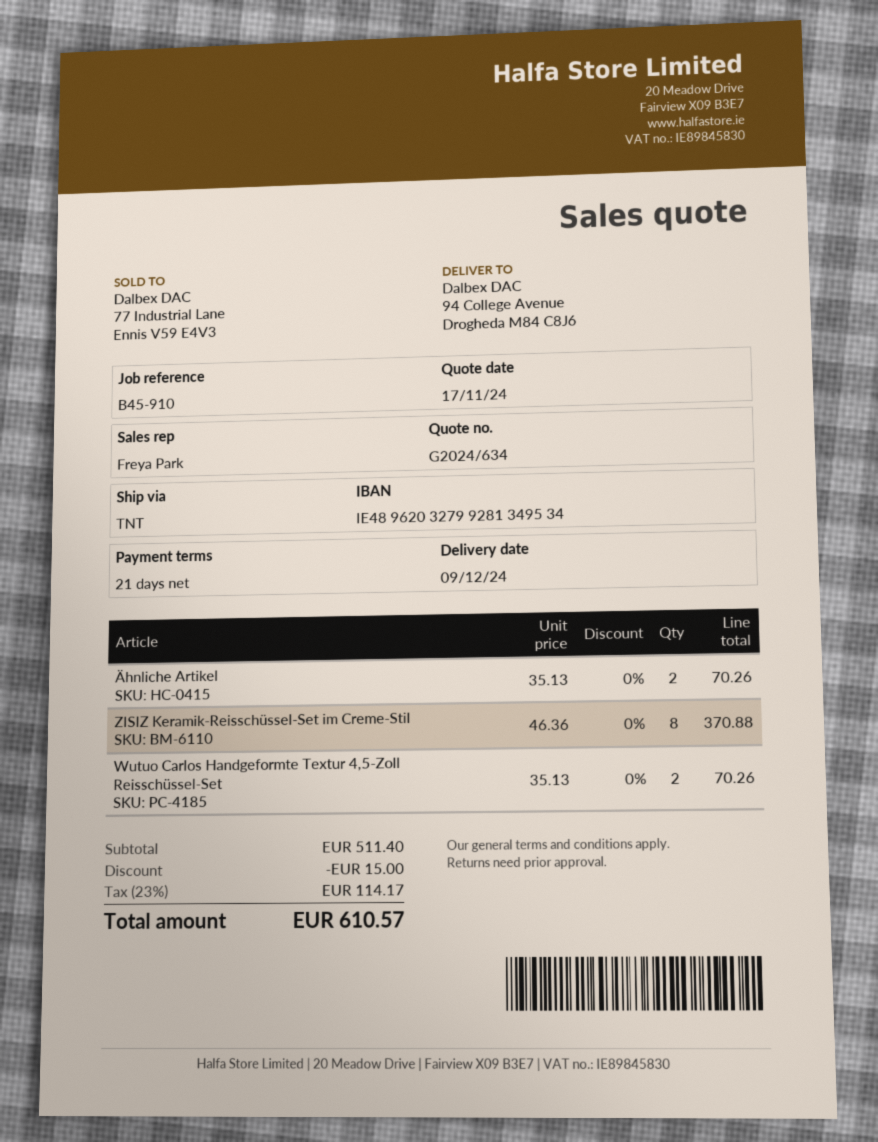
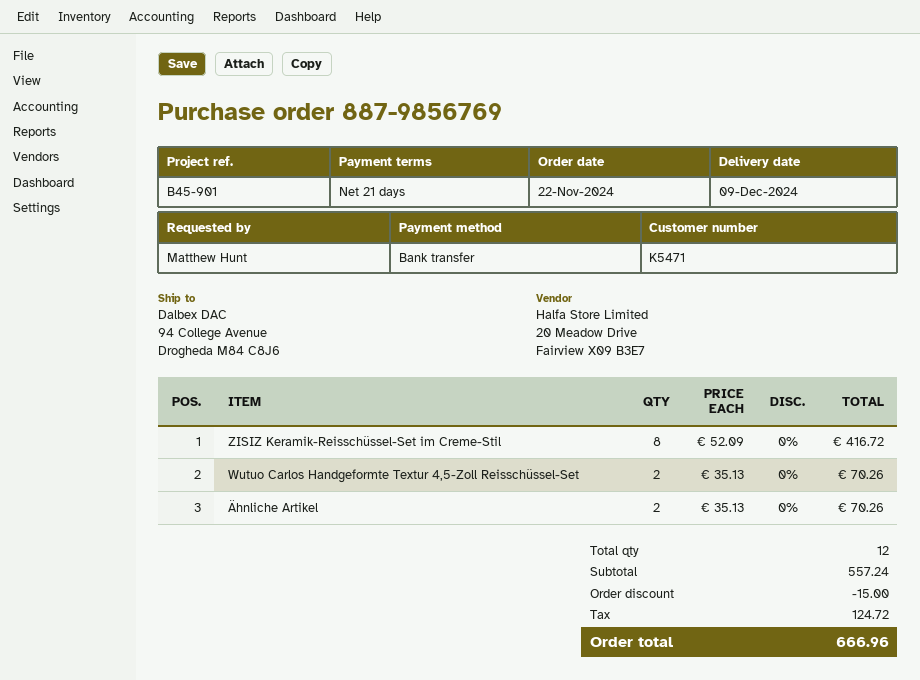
reference: B45-910 -> B45-901
ZISIZ Keramik-Reisschüssel-Set im Creme-Stil: 8 x 46.36 = 370.88 -> 8 x 52.09 = 416.72
subtotal: 511.40 -> 557.24
tax: 114.17 -> 124.72
total: 610.57 -> 666.96

